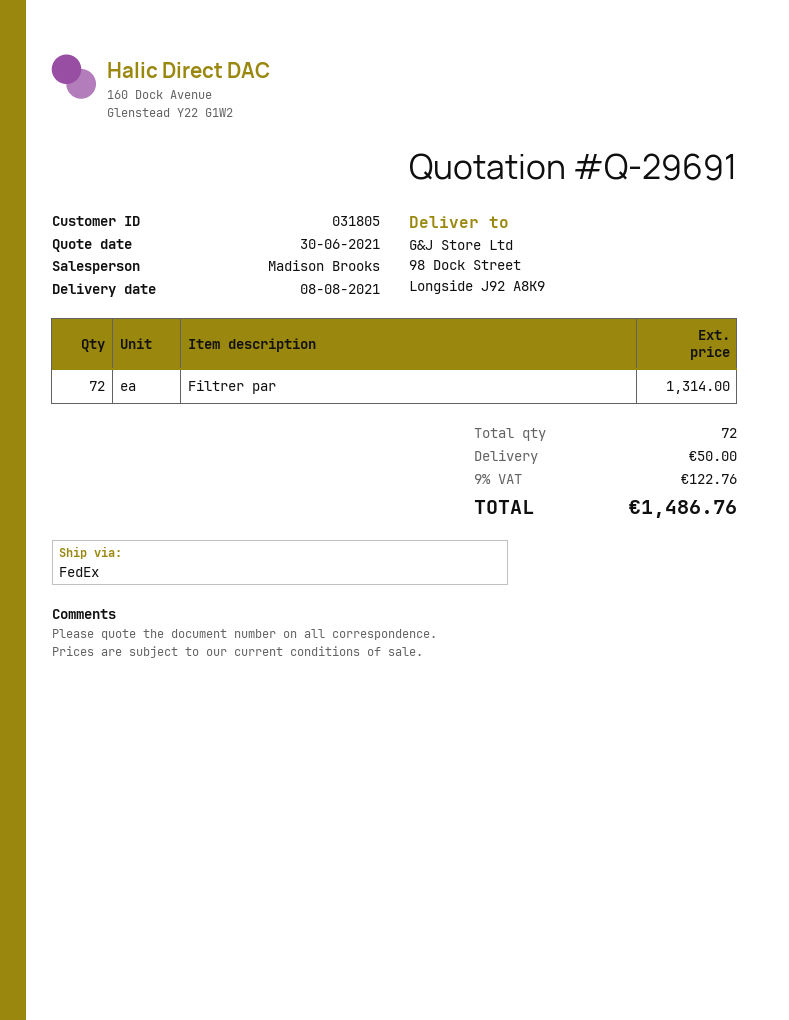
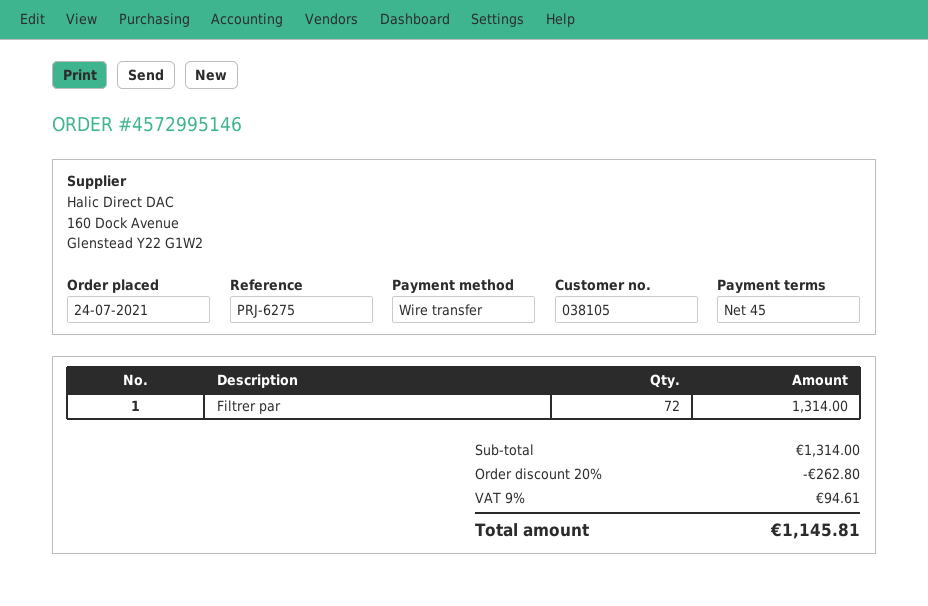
customer number: 031805 -> 038105
discount: none -> 20% = 262.80
shipping: 50.00 -> none
tax: 9% = 122.76 -> 9% = 94.61
total: 1486.76 -> 1145.81

